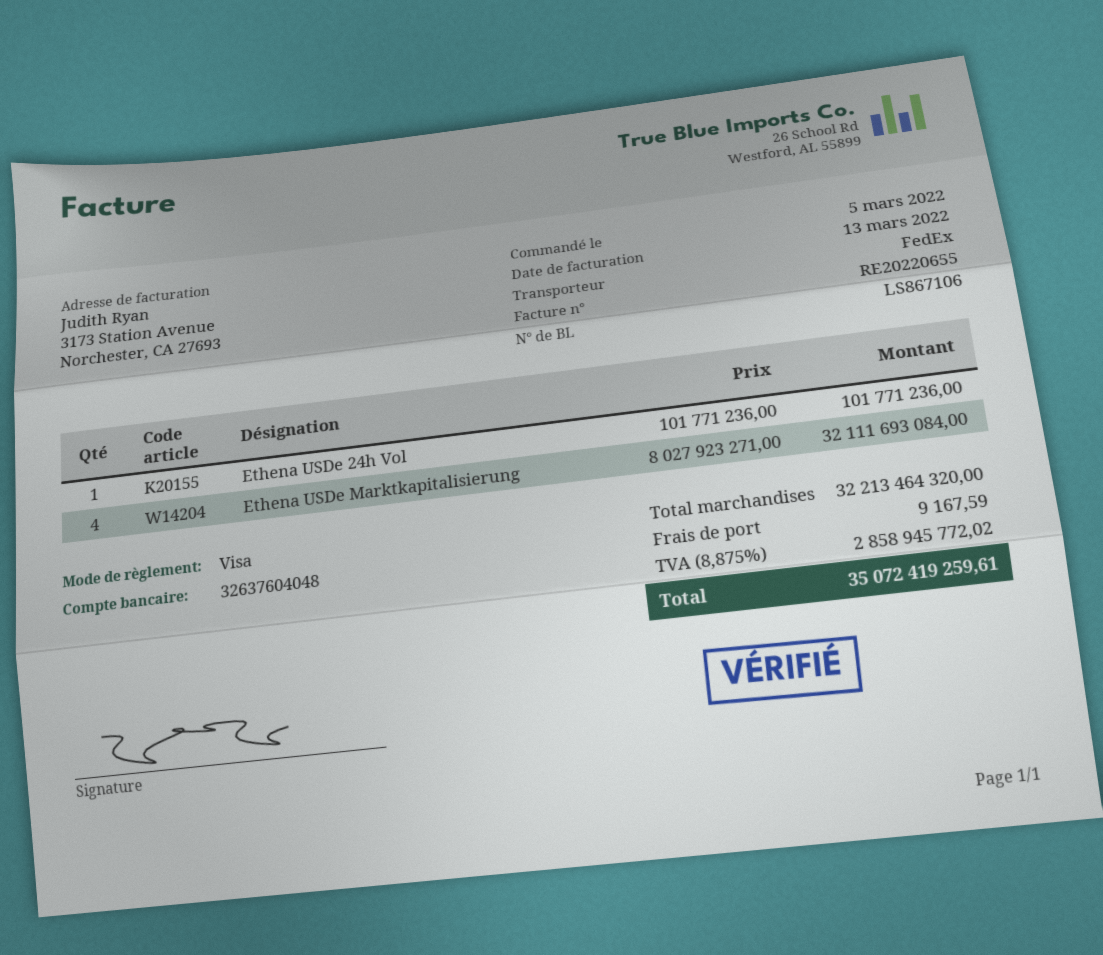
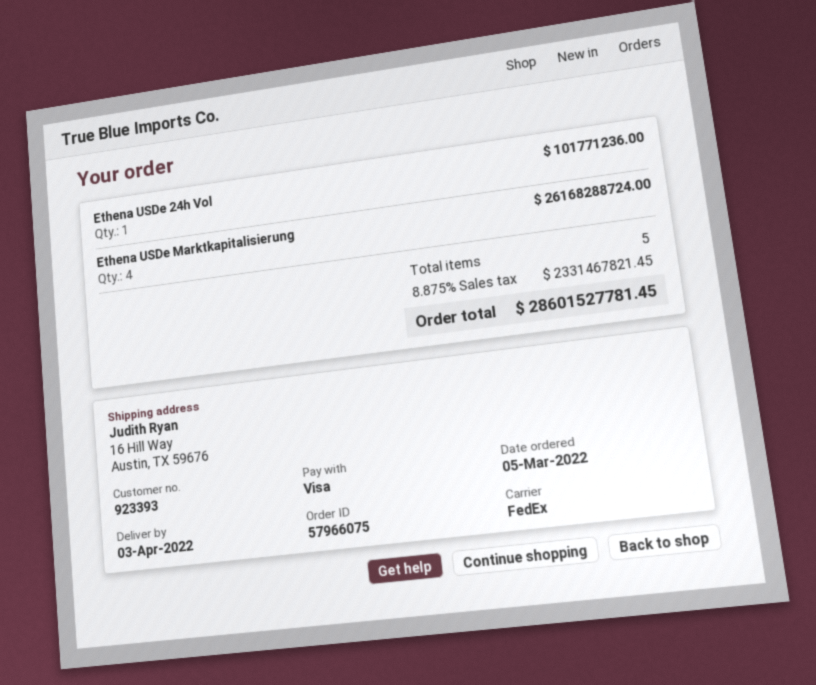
Ethena USDe Marktkapitalisierung: 4 for 32111693084.00 -> 4 for 26168288724.00
shipping: 9167.59 -> none
tax: 8.875% = 2858945772.02 -> 8.875% = 2331467821.45
total: 35072419259.61 -> 28601527781.45

